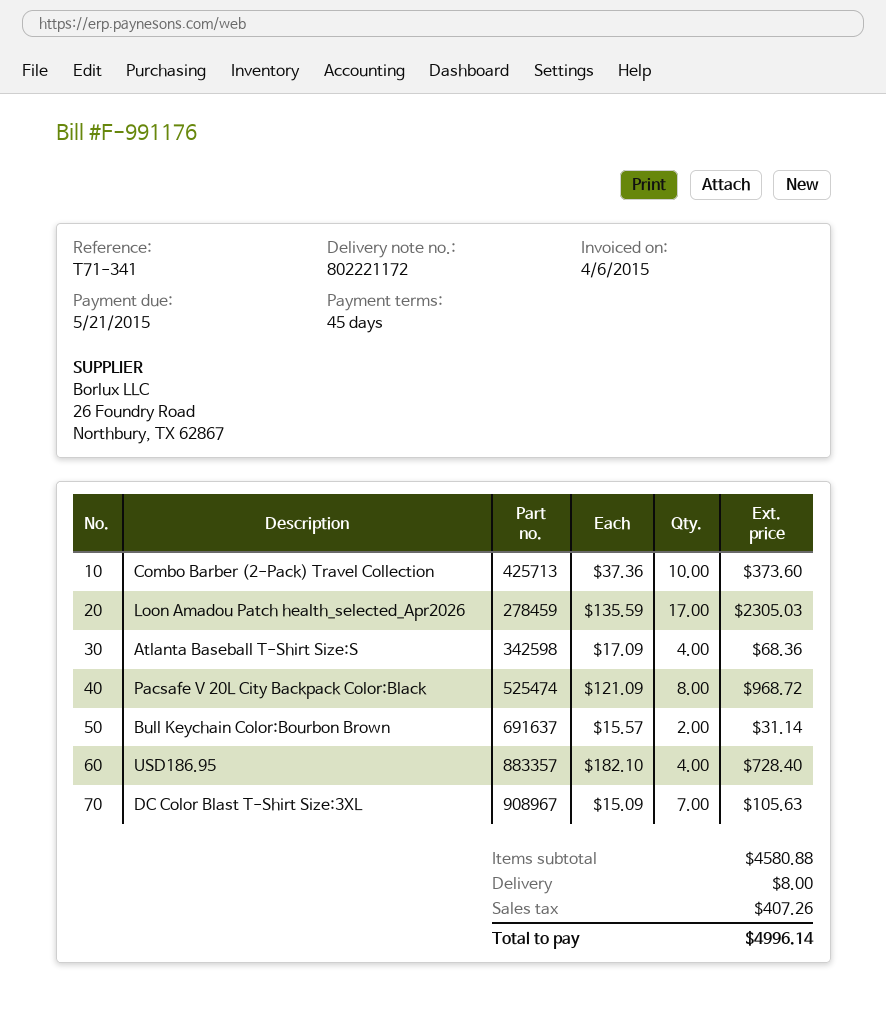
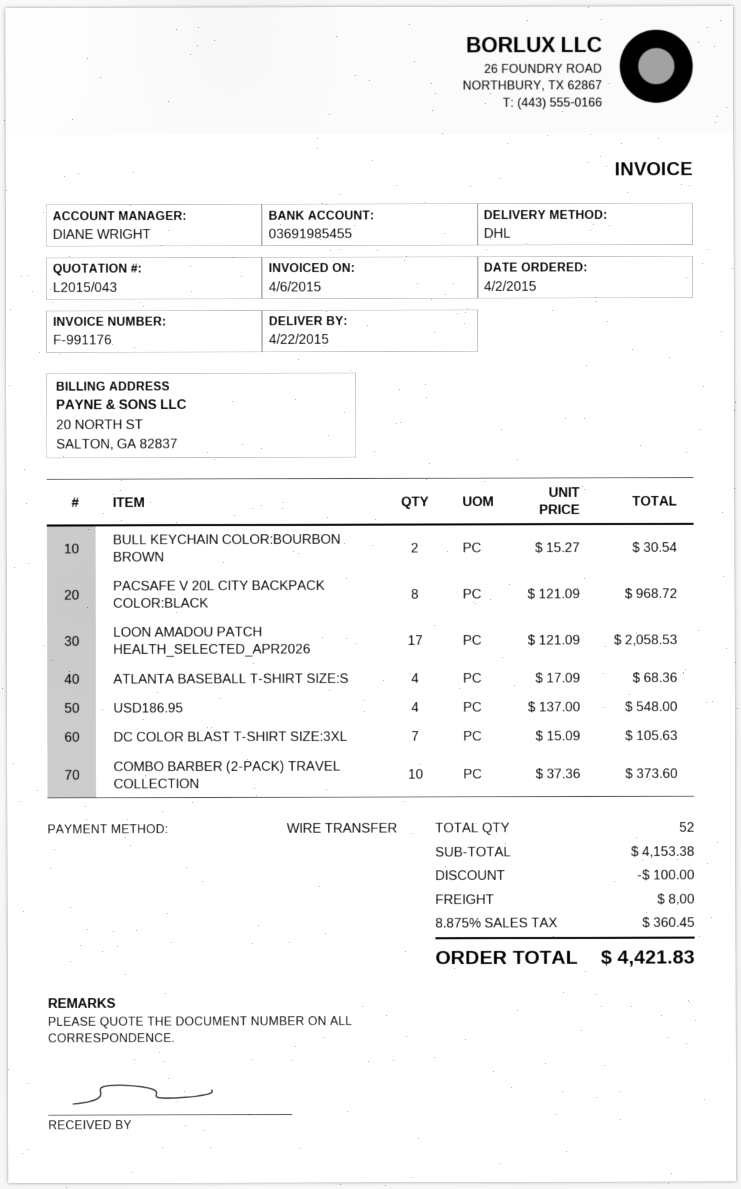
Loon Amadou Patch health_selected_Apr2026: 17 x 135.59 = 2305.03 -> 17 x 121.09 = 2058.53
Bull Keychain Color:Bourbon Brown: 2 x 15.57 = 31.14 -> 2 x 15.27 = 30.54
USD186.95: 4 x 182.10 = 728.40 -> 4 x 137.00 = 548.00
subtotal: 4580.88 -> 4153.38
discount: none -> 100.00
tax: 407.26 -> 360.45
total: 4996.14 -> 4421.83

